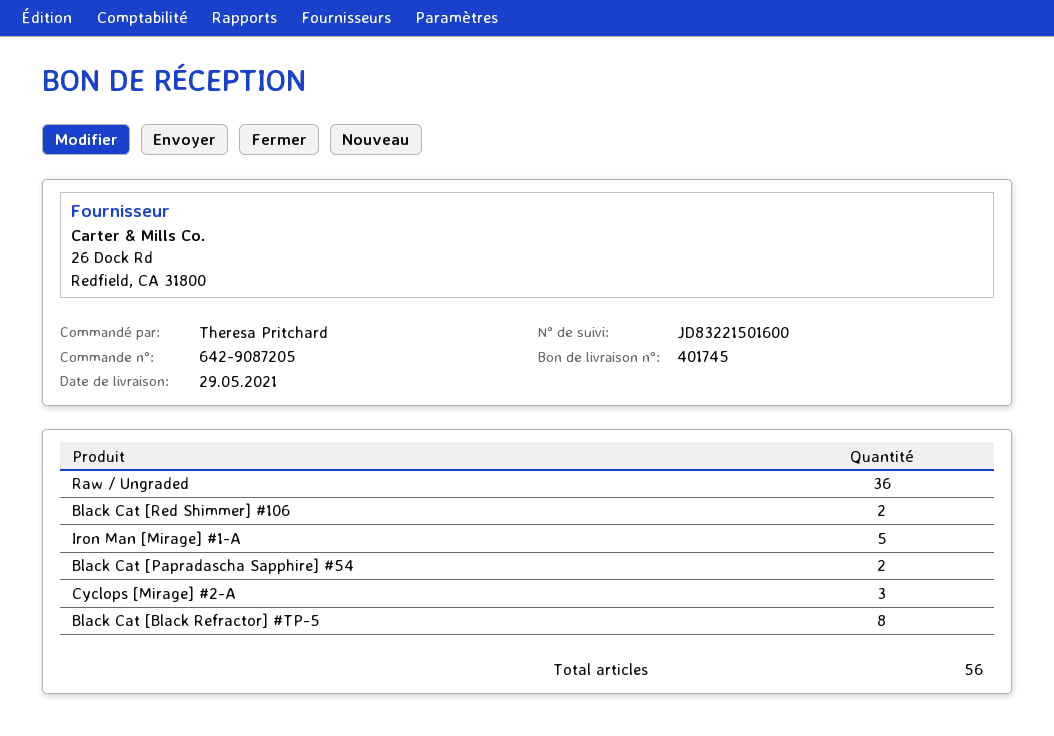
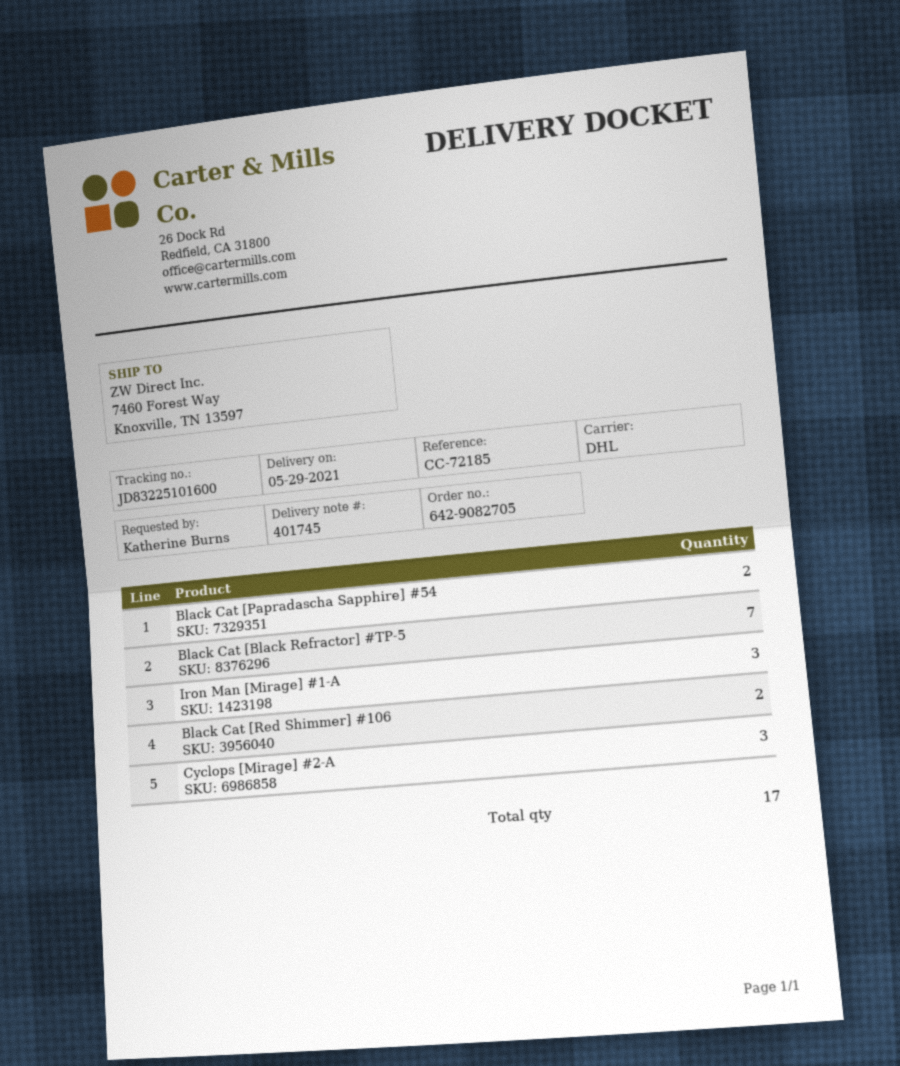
order number: 642-9087205 -> 642-9082705
ordered by: Theresa Pritchard -> Katherine Burns
tracking number: JD83221501600 -> JD83225101600
Raw / Ungraded: 36 -> none
Iron Man [Mirage] #1-A: 5 -> 3
Black Cat [Black Refractor] #TP-5: 8 -> 7
total quantity: 56 -> 17

